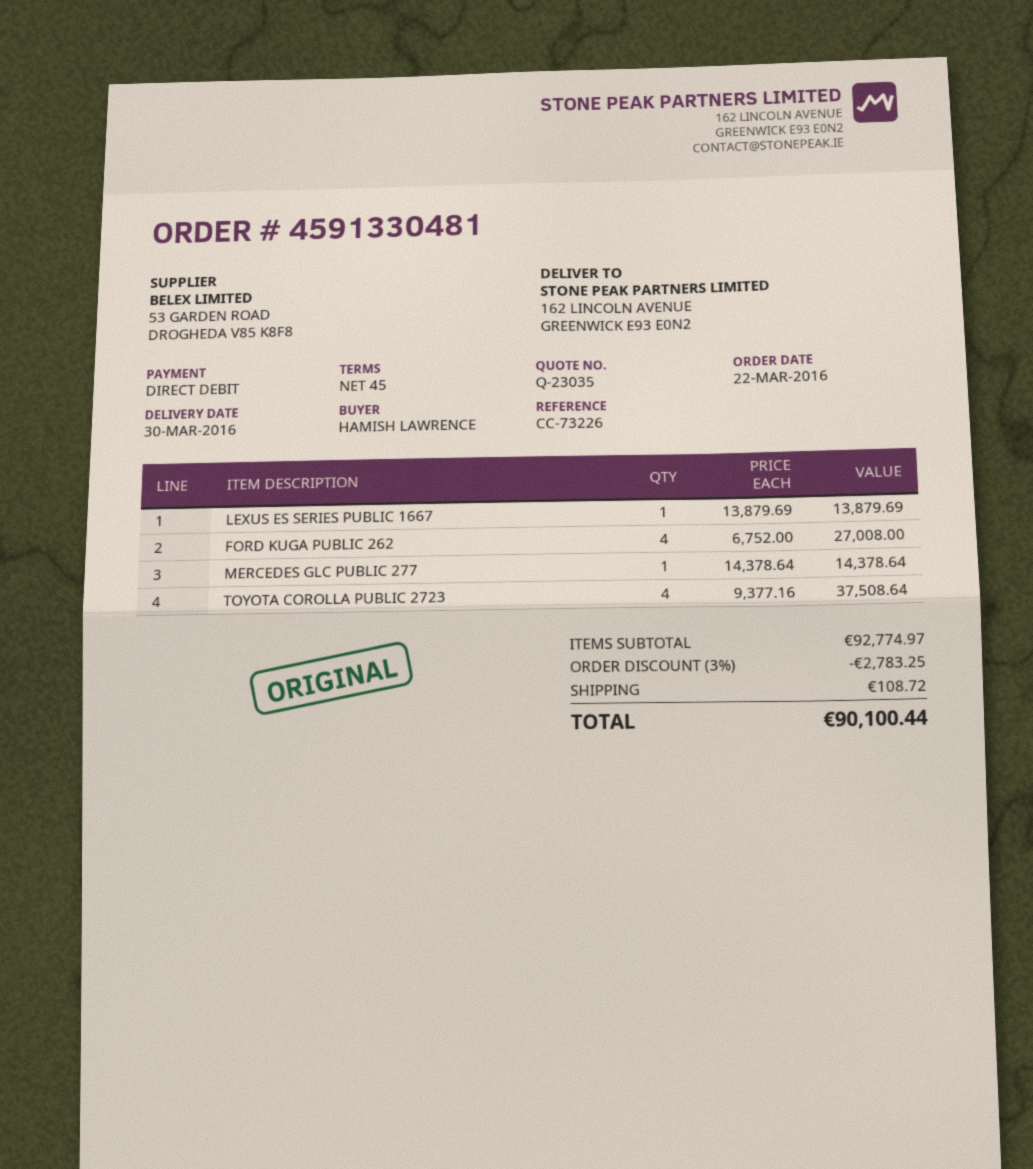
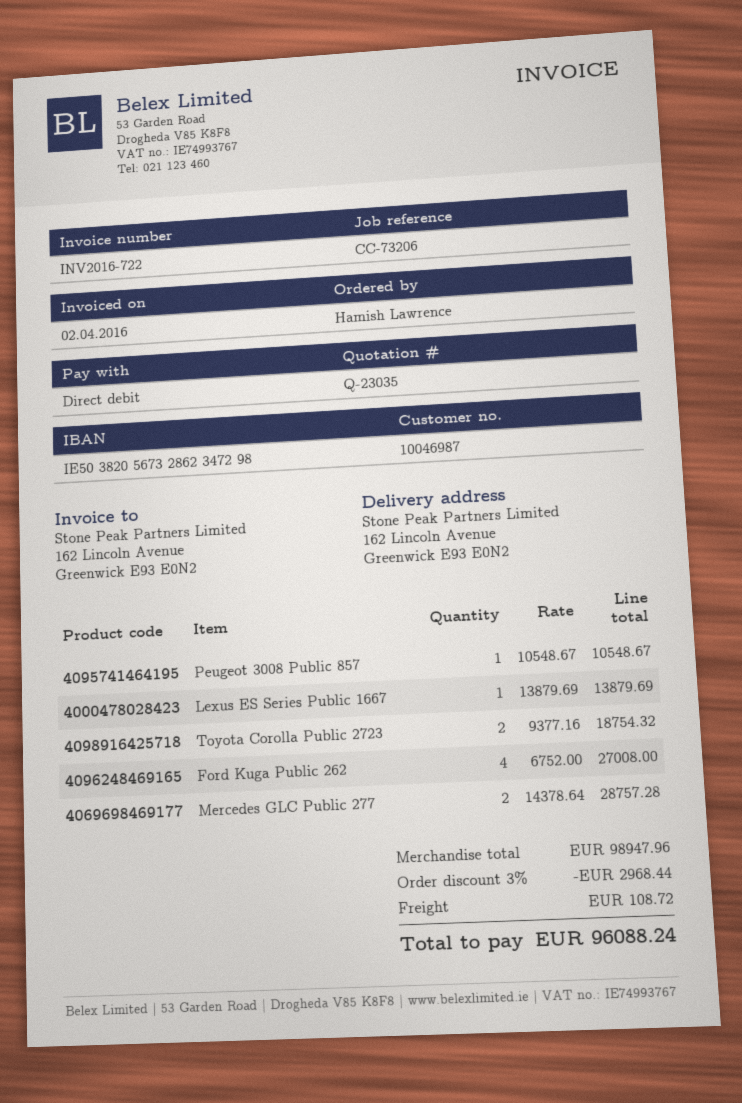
reference: CC-73226 -> CC-73206
MERCEDES GLC PUBLIC 277: 1 x 14378.64 = 14378.64 -> 2 x 14378.64 = 28757.28
TOYOTA COROLLA PUBLIC 2723: 4 x 9377.16 = 37508.64 -> 2 x 9377.16 = 18754.32
Peugeot 3008 Public 857: none -> 1 x 10548.67 = 10548.67
subtotal: 92774.97 -> 98947.96
discount: 3% = 2783.25 -> 3% = 2968.44
total: 90100.44 -> 96088.24

